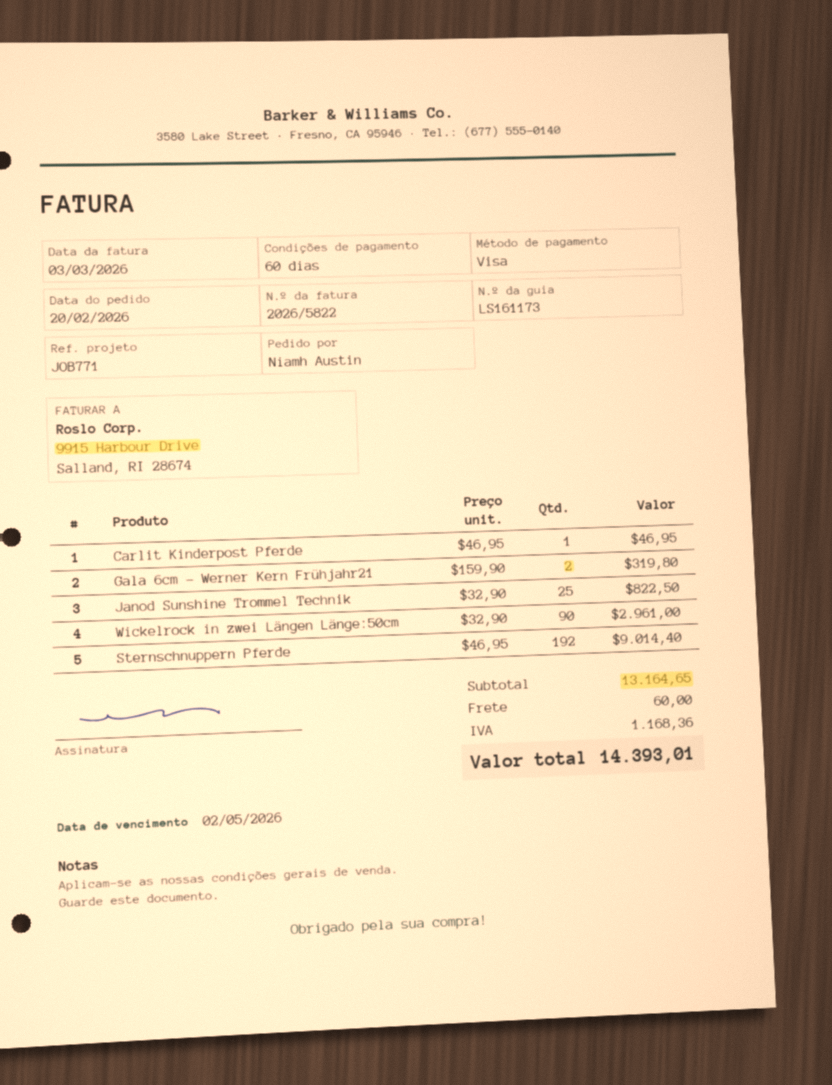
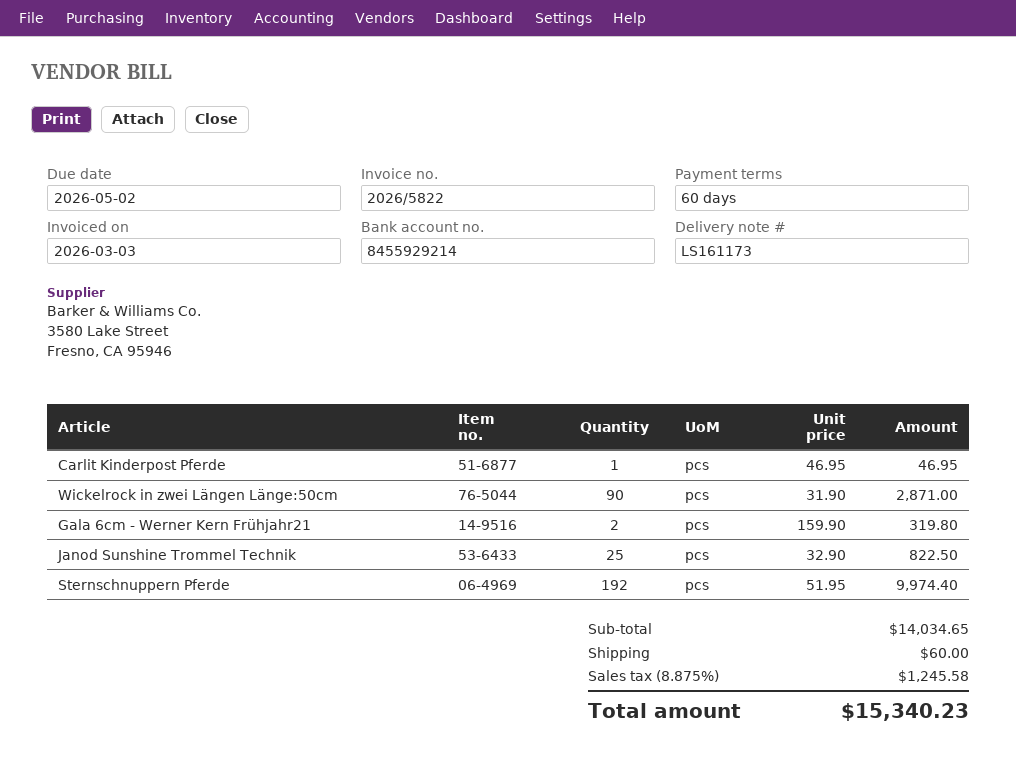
Wickelrock in zwei Längen Länge:50cm: 90 x 32.90 = 2961.00 -> 90 x 31.90 = 2871.00
Sternschnuppern Pferde: 192 x 46.95 = 9014.40 -> 192 x 51.95 = 9974.40
subtotal: 13164.65 -> 14034.65
tax: 1168.36 -> 1245.58
total: 14393.01 -> 15340.23

